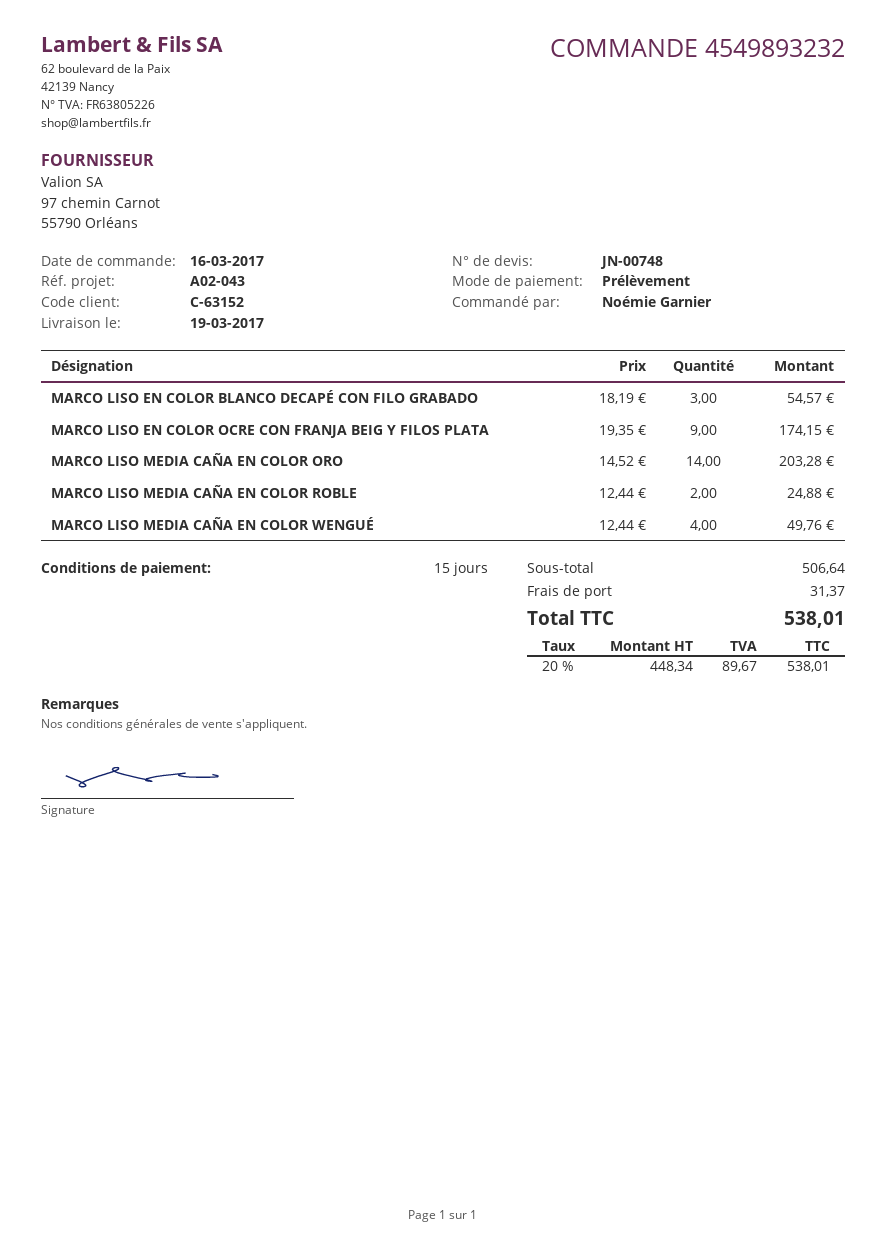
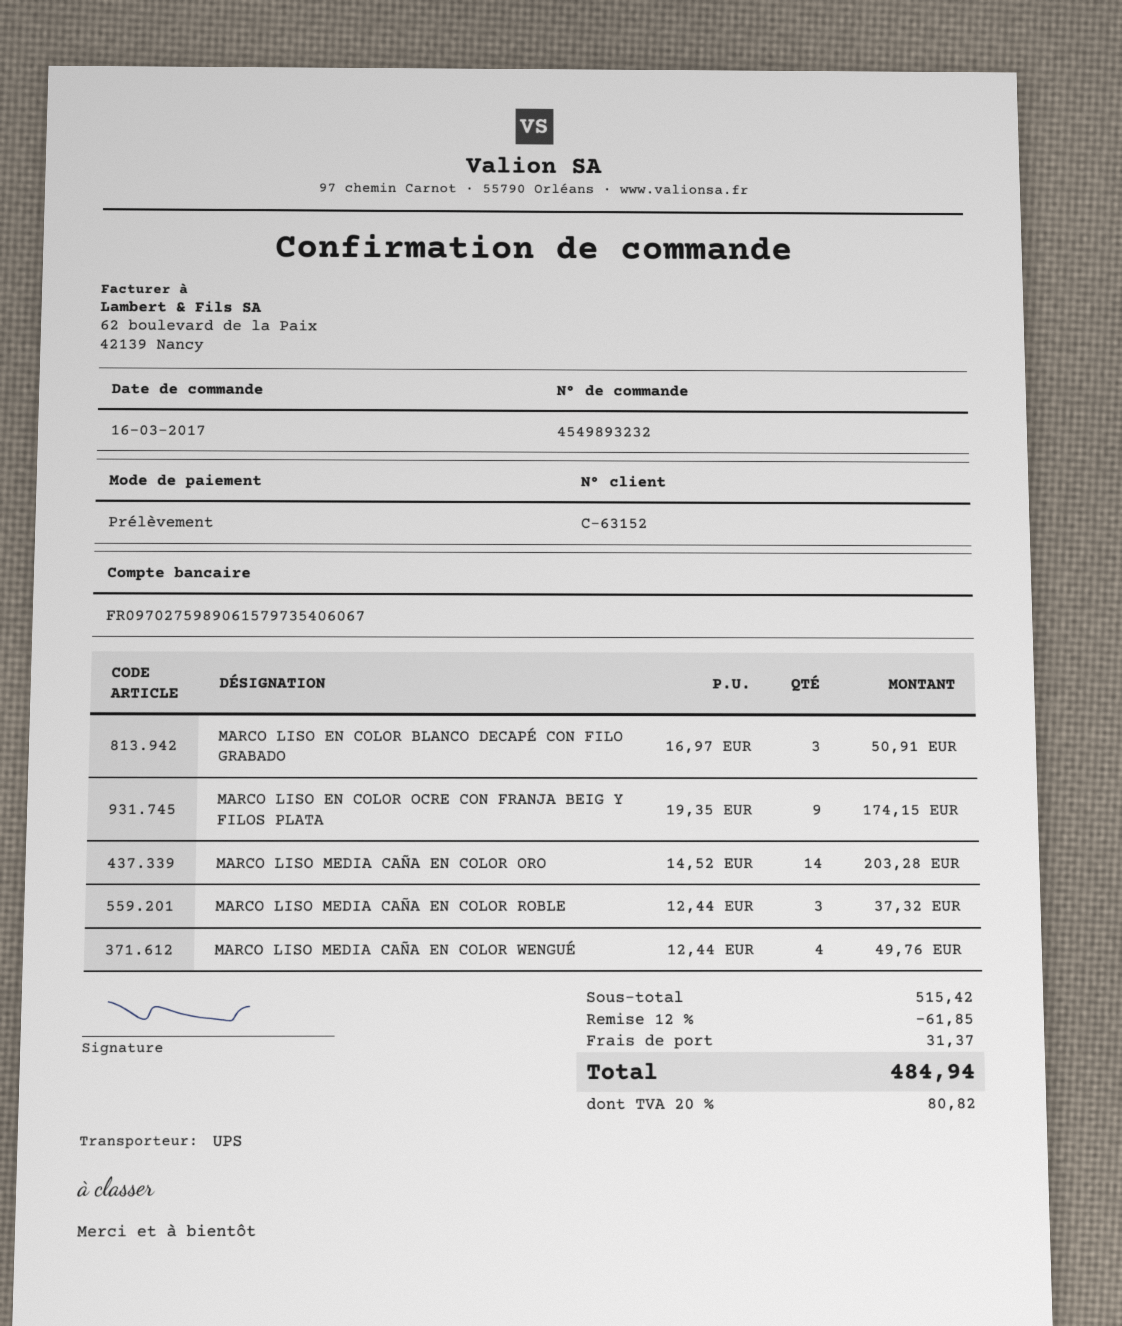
MARCO LISO EN COLOR BLANCO DECAPÉ CON FILO GRABADO: 3 x 18.19 = 54.57 -> 3 x 16.97 = 50.91
MARCO LISO MEDIA CAÑA EN COLOR ROBLE: 2 x 12.44 = 24.88 -> 3 x 12.44 = 37.32
subtotal: 506.64 -> 515.42
discount: none -> 12% = 61.85
tax: 20% = 89.67 -> 20% = 80.82
total: 538.01 -> 484.94

